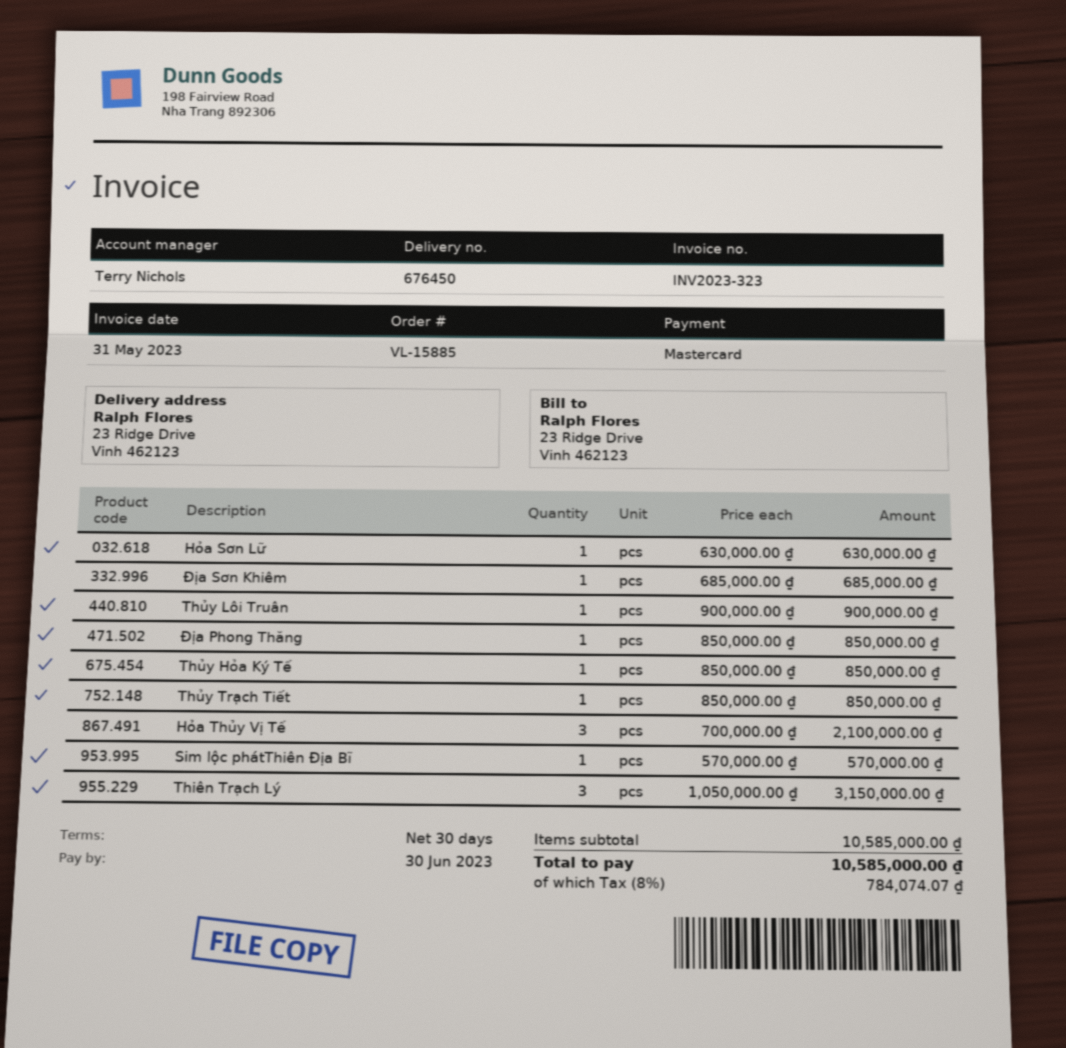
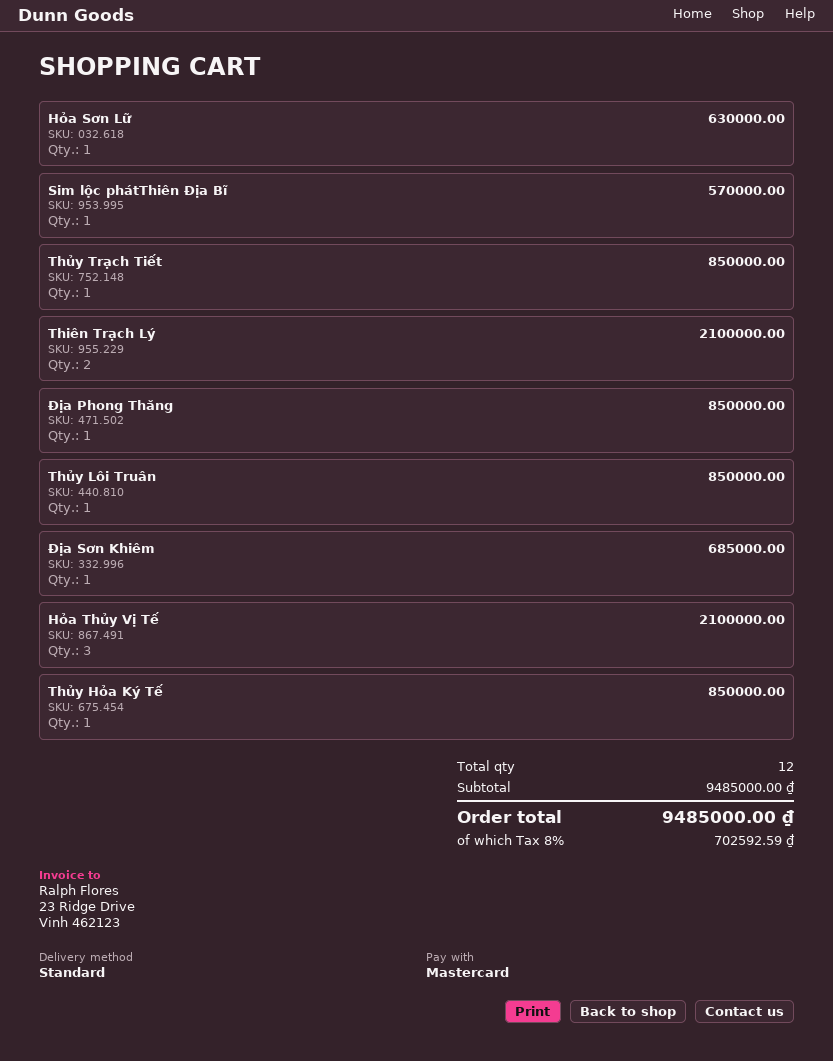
Thủy Lôi Truân: 1 for 900000.00 -> 1 for 850000.00
Thiên Trạch Lý: 3 for 3150000.00 -> 2 for 2100000.00
subtotal: 10585000.00 -> 9485000.00
tax: 8% = 784074.07 -> 8% = 702592.59
total: 10585000.00 -> 9485000.00

